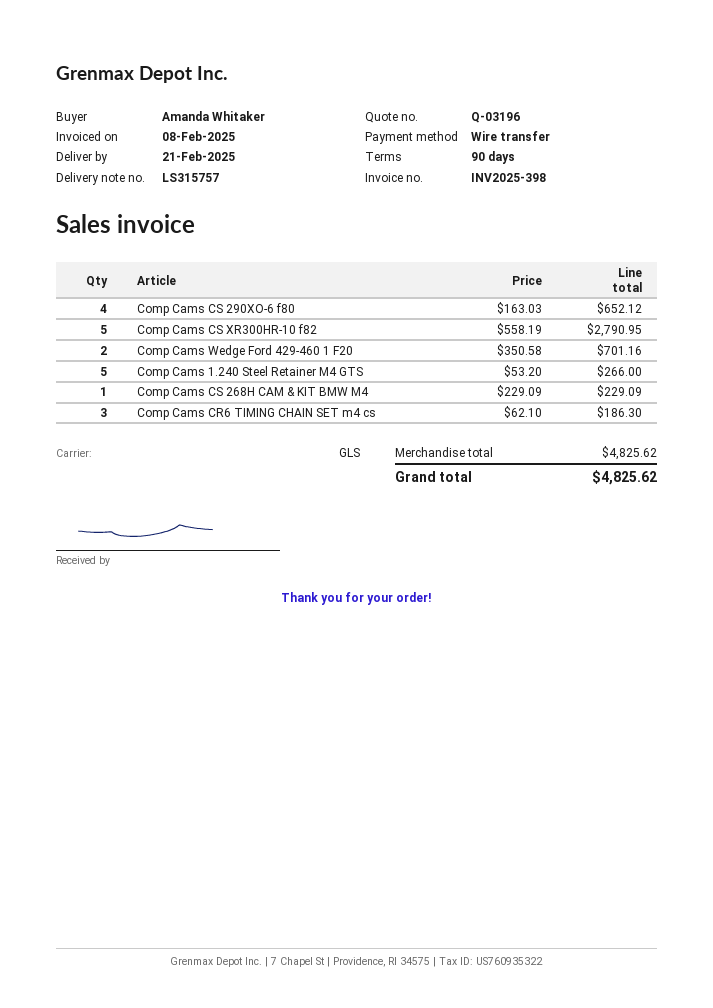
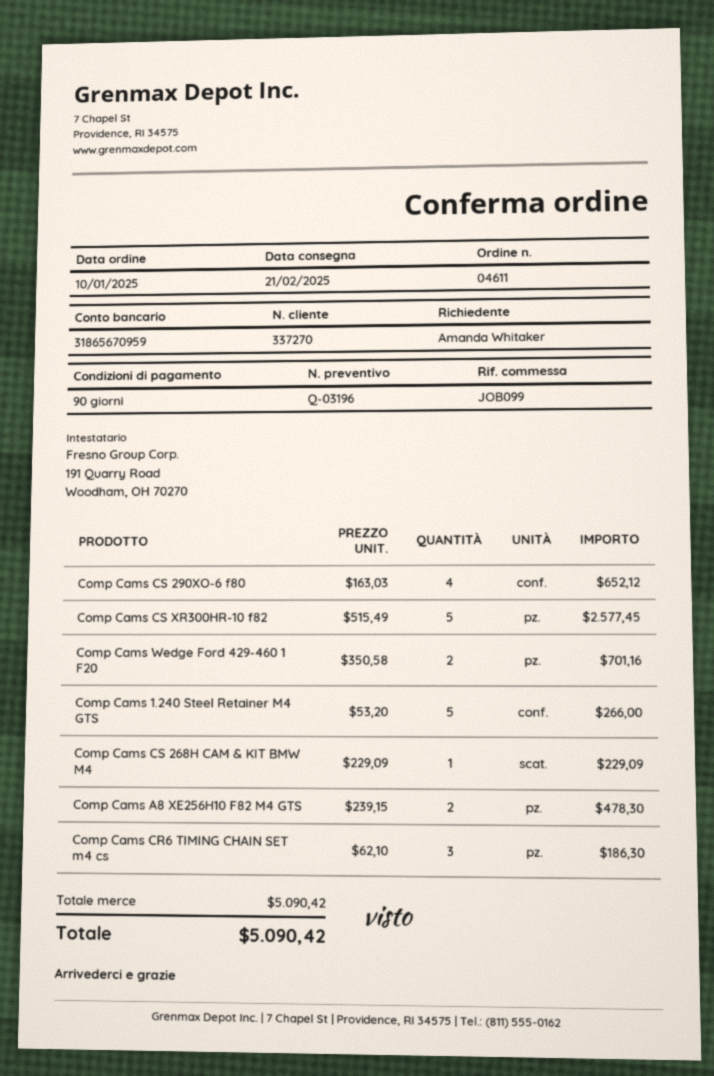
Comp Cams CS XR300HR-10 f82: 5 x 558.19 = 2790.95 -> 5 x 515.49 = 2577.45
Comp Cams A8 XE256H10 F82 M4 GTS: none -> 2 x 239.15 = 478.30
subtotal: 4825.62 -> 5090.42
total: 4825.62 -> 5090.42

